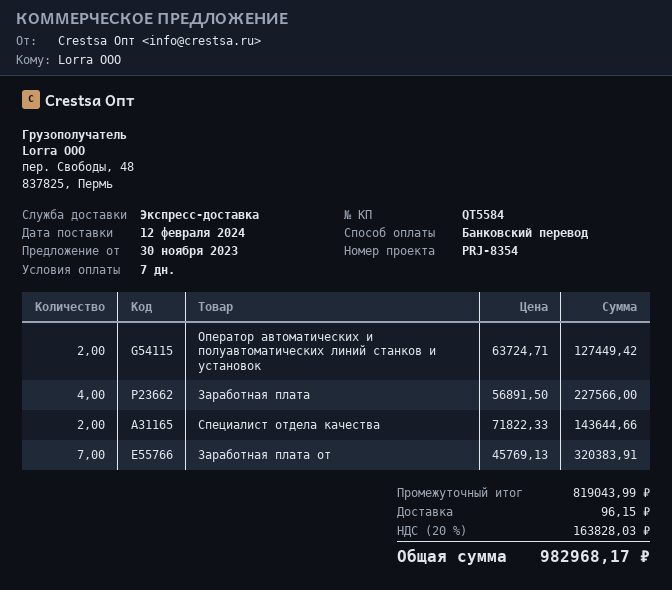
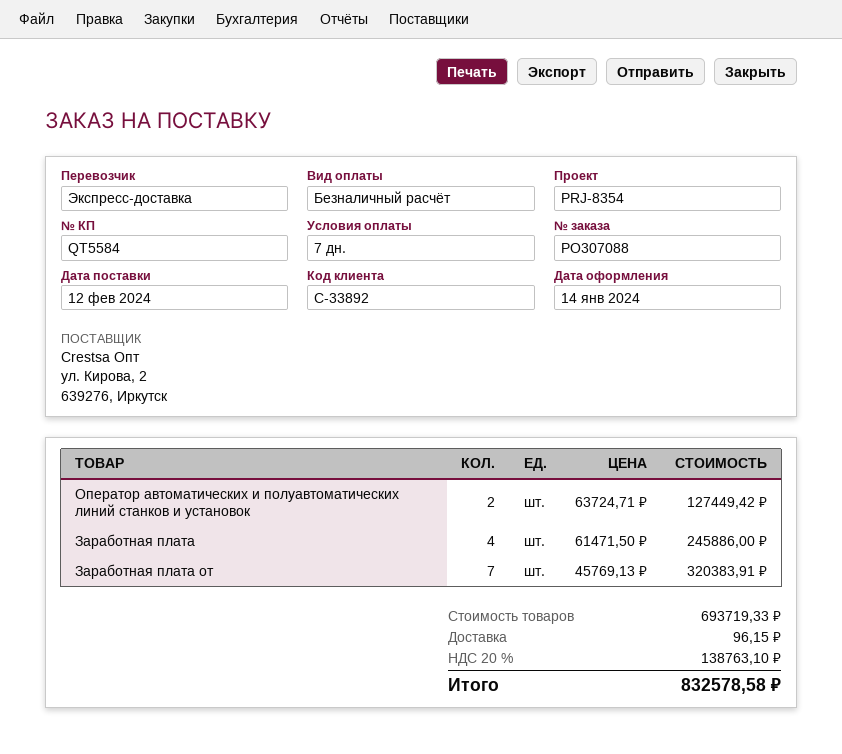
Заработная плата: 4 x 56891.50 = 227566.00 -> 4 x 61471.50 = 245886.00
Специалист отдела качества: 2 x 71822.33 = 143644.66 -> none
subtotal: 819043.99 -> 693719.33
tax: 20% = 163828.03 -> 20% = 138763.10
total: 982968.17 -> 832578.58

